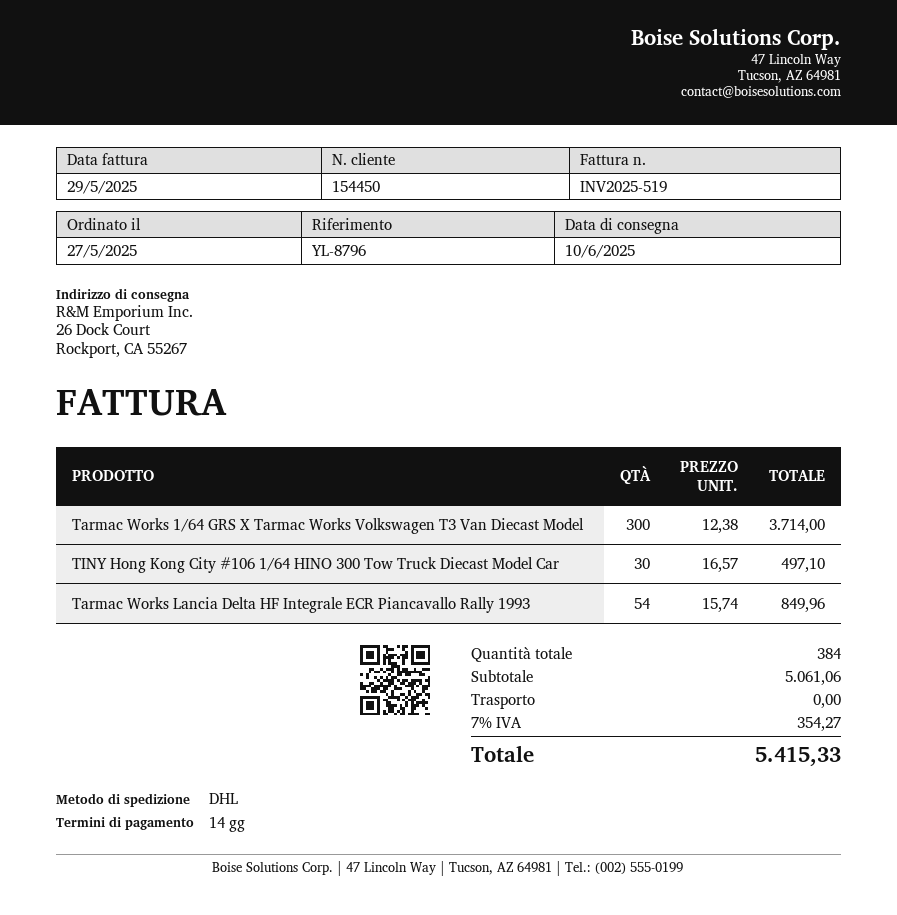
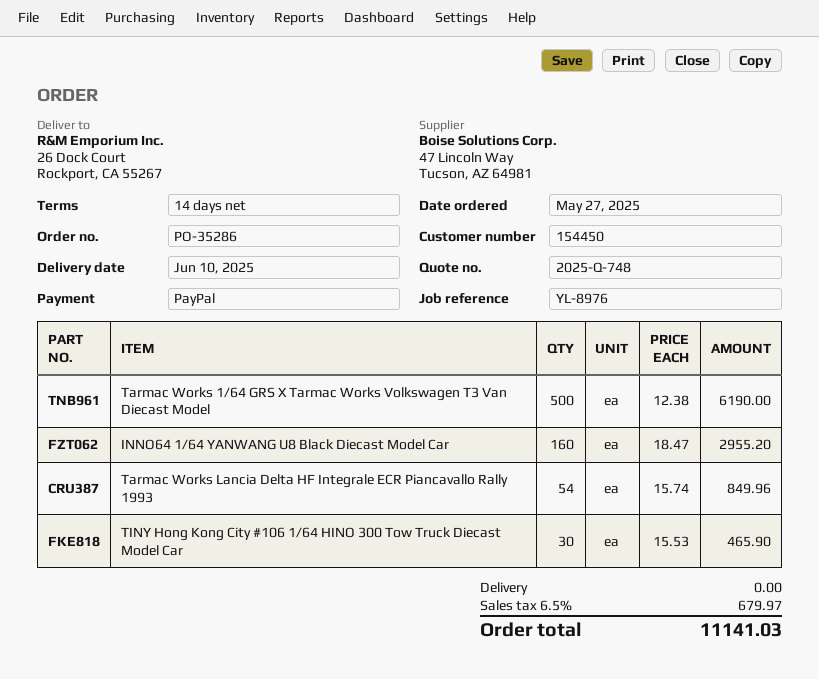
reference: YL-8796 -> YL-8976
Tarmac Works 1/64 GRS X Tarmac Works Volkswagen T3 Van Diecast Model: 300 x 12.38 = 3714.00 -> 500 x 12.38 = 6190.00
TINY Hong Kong City #106 1/64 HINO 300 Tow Truck Diecast Model Car: 30 x 16.57 = 497.10 -> 30 x 15.53 = 465.90
INNO64 1/64 YANWANG U8 Black Diecast Model Car: none -> 160 x 18.47 = 2955.20
tax: 7% = 354.27 -> 6.5% = 679.97
total: 5415.33 -> 11141.03

